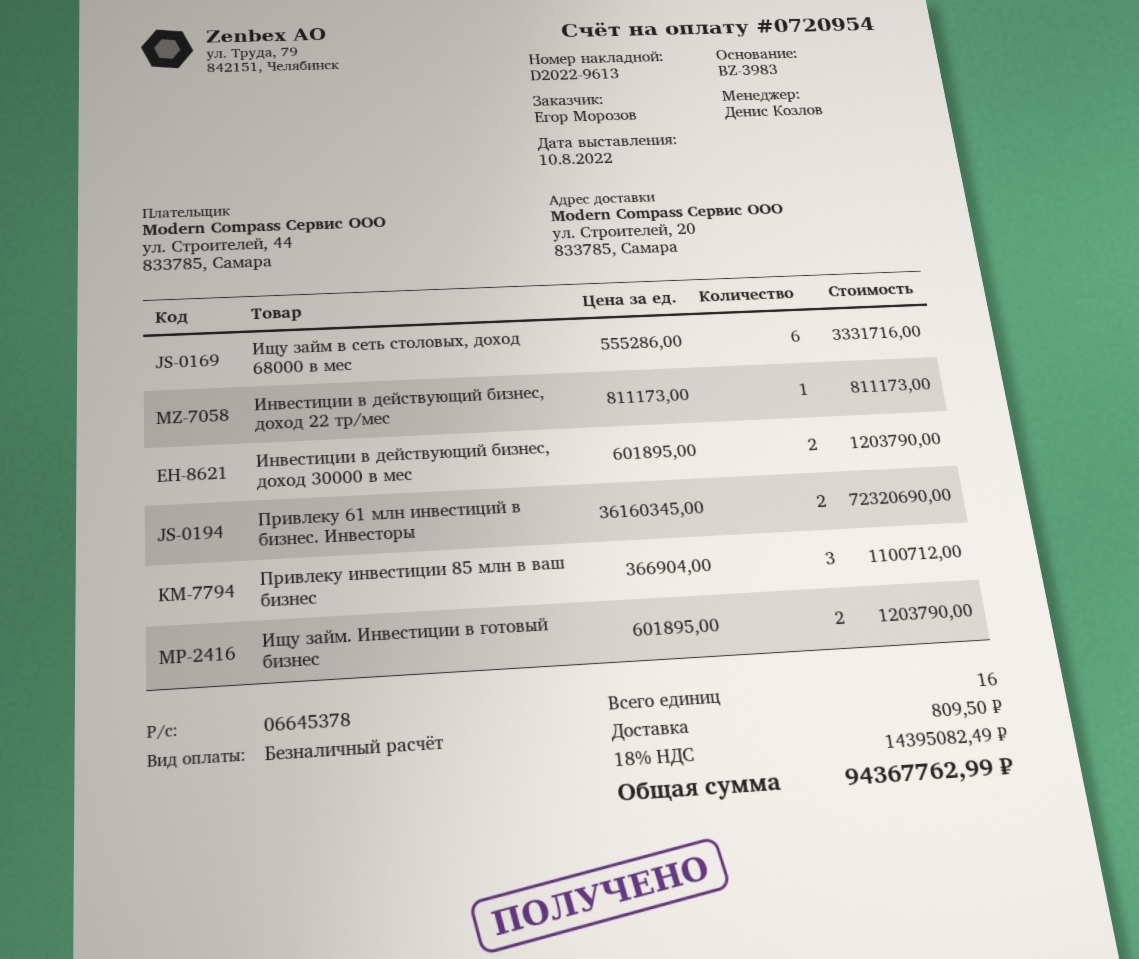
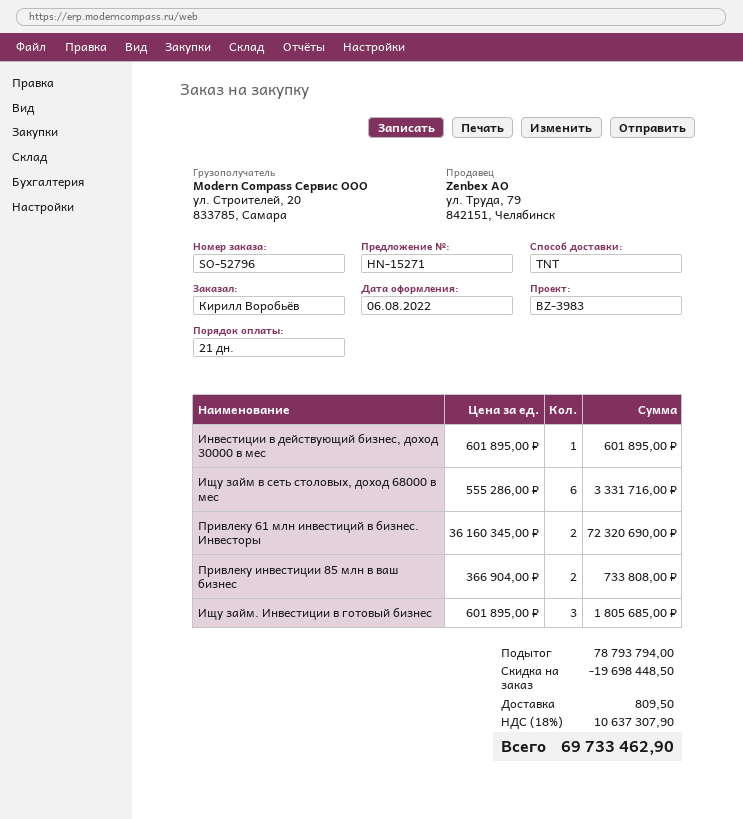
ordered by: Егор Морозов -> Кирилл Воробьёв
Инвестиции в действующий бизнес, доход 22 тр/мес: 1 x 811173.00 = 811173.00 -> none
Инвестиции в действующий бизнес, доход 30000 в мес: 2 x 601895.00 = 1203790.00 -> 1 x 601895.00 = 601895.00
Привлеку инвестиции 85 млн в ваш бизнес: 3 x 366904.00 = 1100712.00 -> 2 x 366904.00 = 733808.00
Ищу займ. Инвестиции в готовый бизнес: 2 x 601895.00 = 1203790.00 -> 3 x 601895.00 = 1805685.00
discount: none -> 19698448.50
tax: 18% = 14395082.49 -> 18% = 10637307.90
total: 94367762.99 -> 69733462.90

